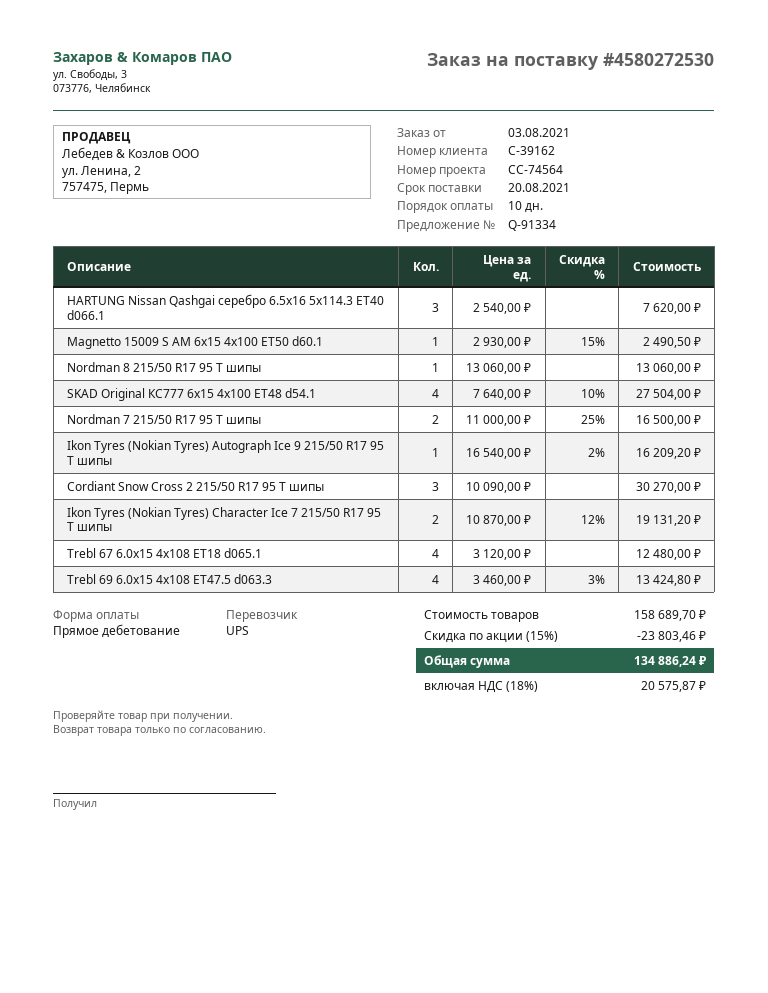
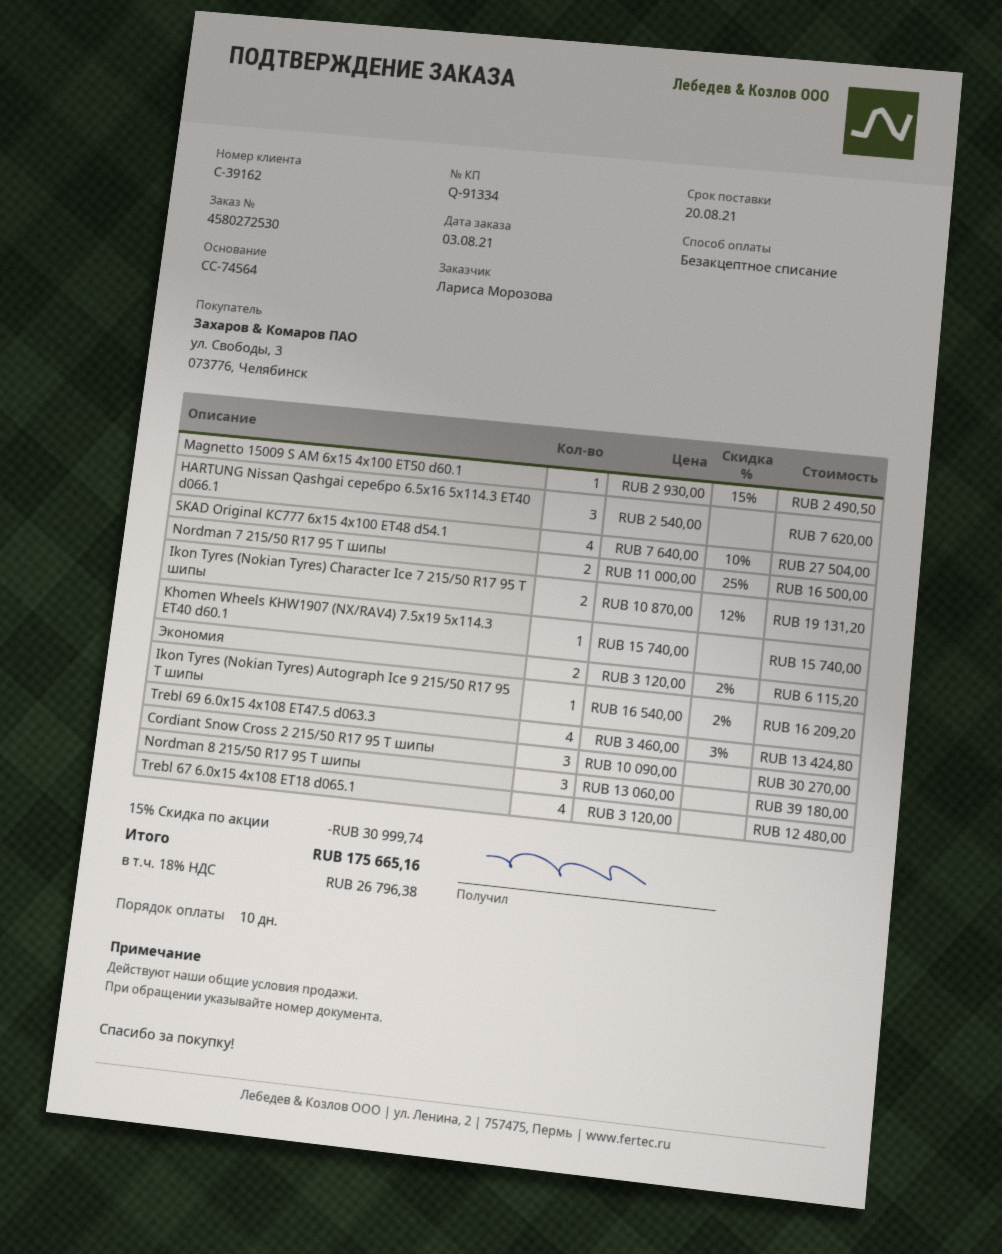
Nordman 8 215/50 R17 95 T шипы: 1 x 13060.00 = 13060.00 -> 3 x 13060.00 = 39180.00
Khomen Wheels KHW1907 (NX/RAV4) 7.5x19 5x114.3 ET40 d60.1: none -> 1 x 15740.00 = 15740.00
Экономия: none -> 2 x 3120.00 - 2% = 6115.20
discount: 15% = 23803.46 -> 15% = 30999.74
tax: 18% = 20575.87 -> 18% = 26796.38
total: 134886.24 -> 175665.16

